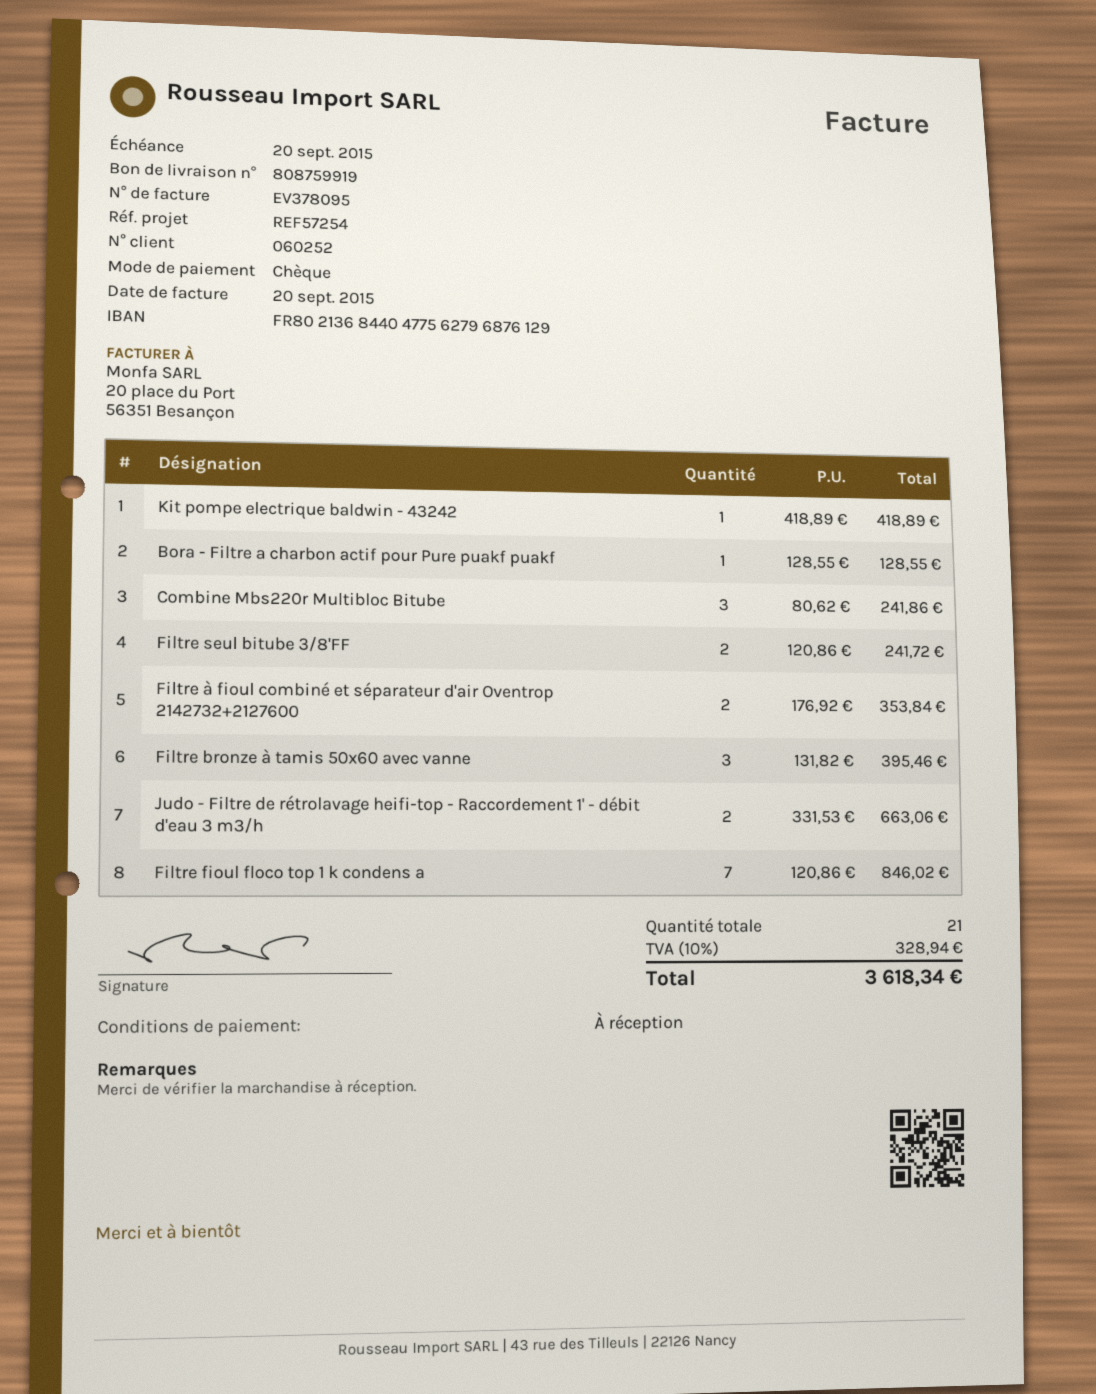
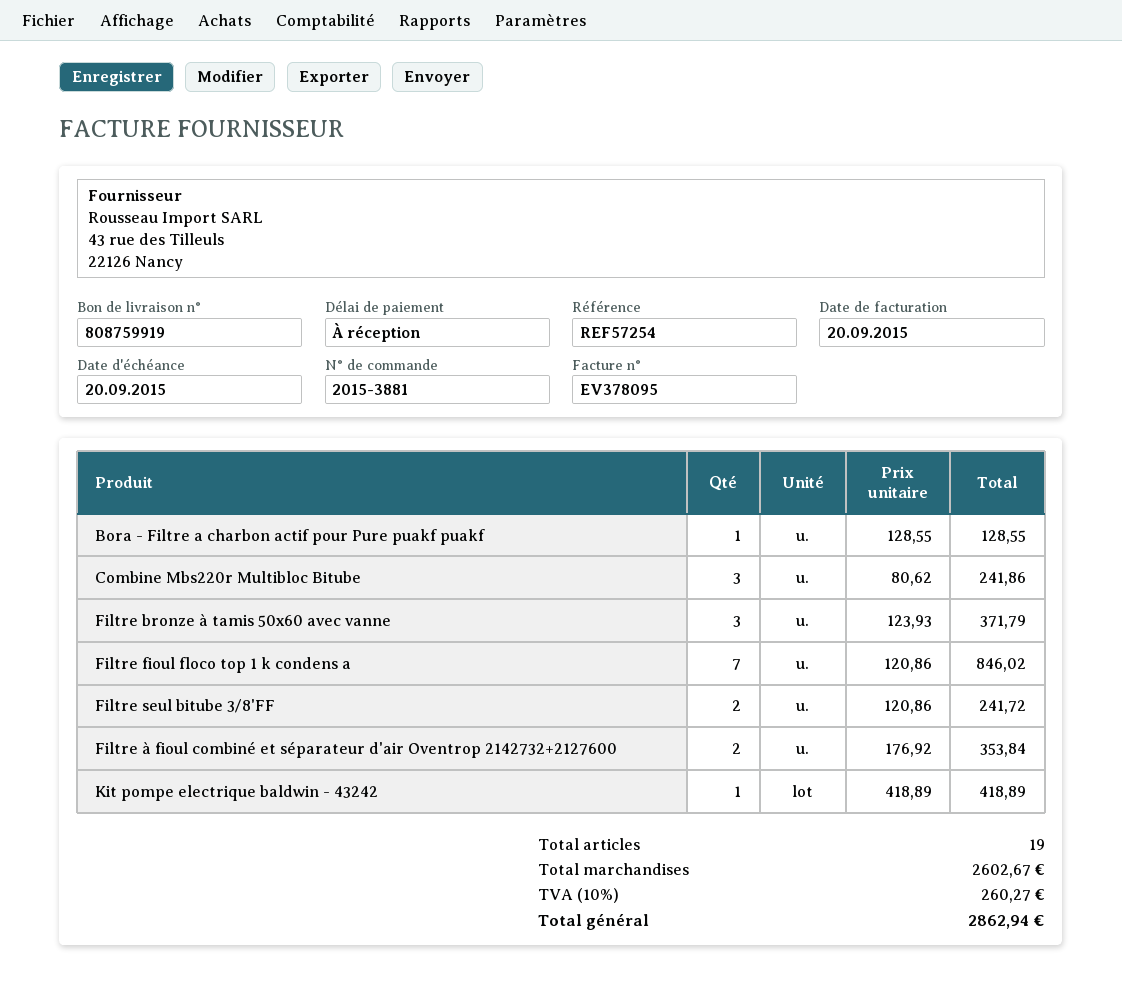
Filtre bronze à tamis 50x60 avec vanne: 3 x 131.82 = 395.46 -> 3 x 123.93 = 371.79
Judo - Filtre de rétrolavage heifi-top - Raccordement 1' - débit d'eau 3 m3/h: 2 x 331.53 = 663.06 -> none
total quantity: 21 -> 19
tax: 10% = 328.94 -> 10% = 260.27
total: 3618.34 -> 2862.94

